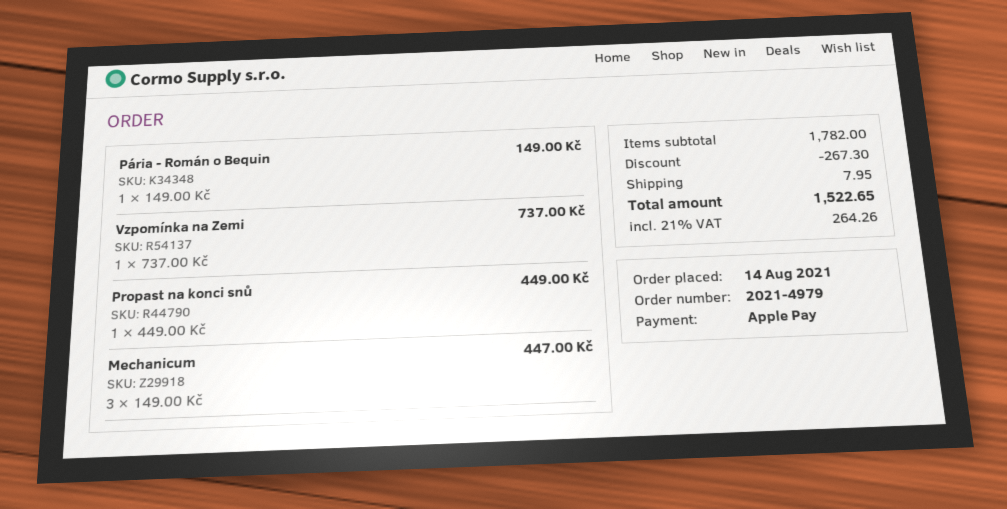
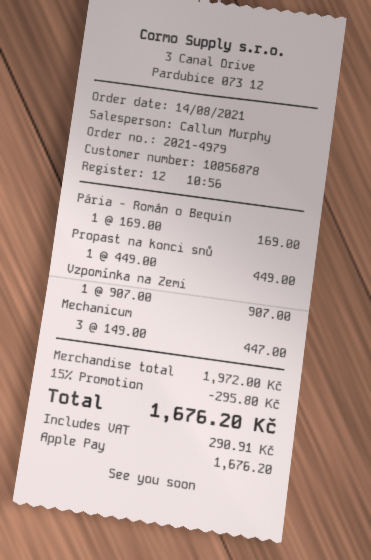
Pária - Román o Bequin: 1 x 149.00 = 149.00 -> 1 x 169.00 = 169.00
Vzpomínka na Zemi: 1 x 737.00 = 737.00 -> 1 x 907.00 = 907.00
subtotal: 1782.00 -> 1972.00
discount: 267.30 -> 295.80
shipping: 7.95 -> none
tax: 264.26 -> 290.91
total: 1522.65 -> 1676.20

